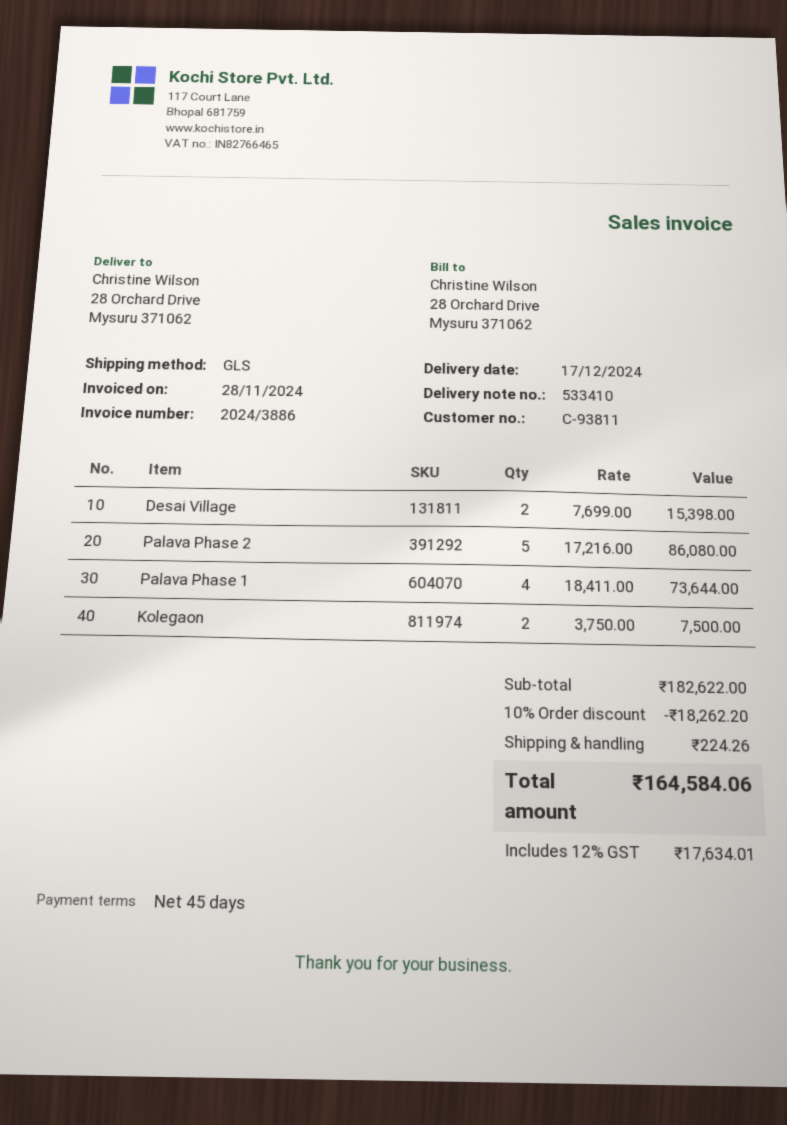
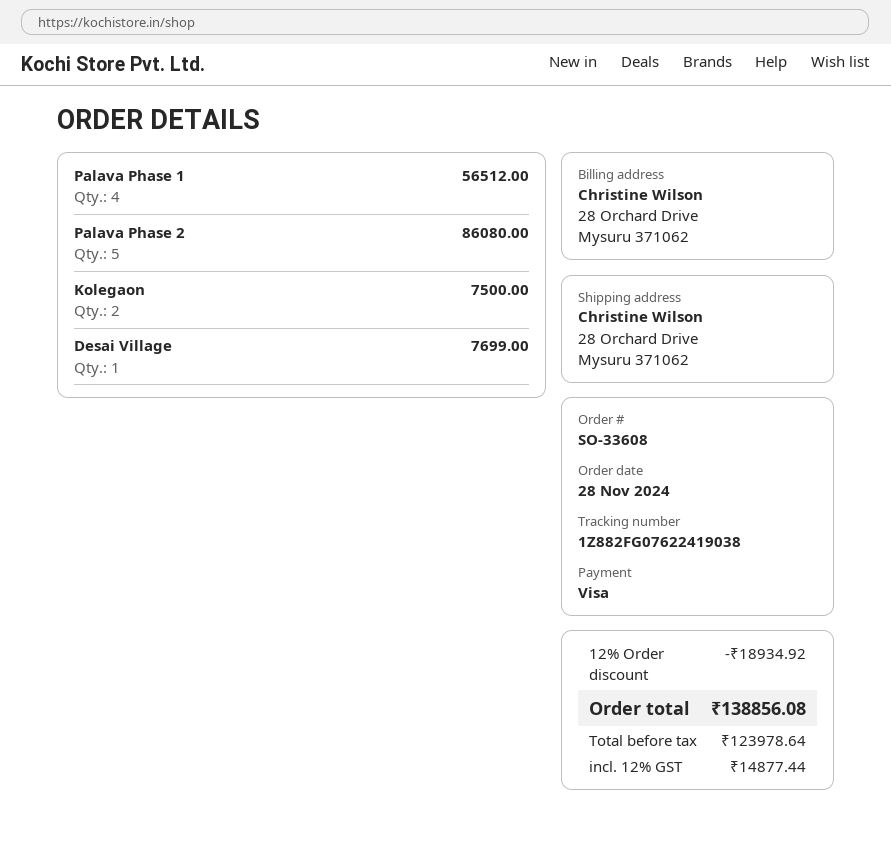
Desai Village: 2 for 15398.00 -> 1 for 7699.00
Palava Phase 1: 4 for 73644.00 -> 4 for 56512.00
discount: 10% = 18262.20 -> 12% = 18934.92
shipping: 224.26 -> none
tax: 12% = 17634.01 -> 12% = 14877.44
total: 164584.06 -> 138856.08

